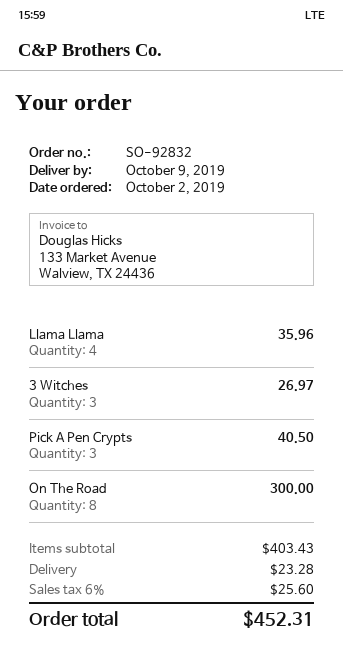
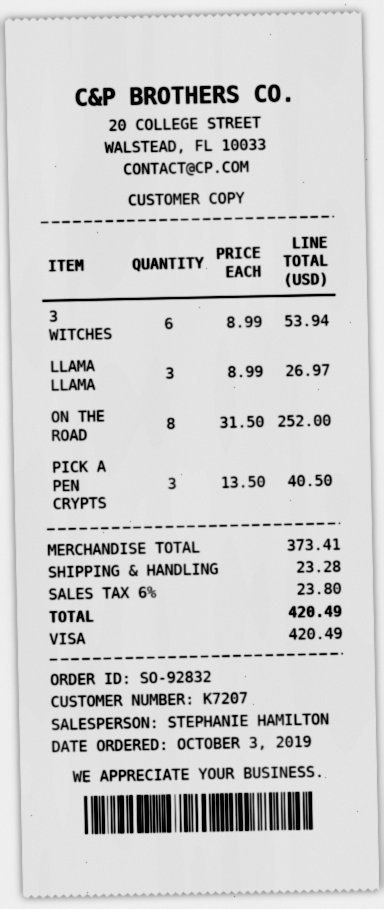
order date: 2019-10-02 -> 2019-10-03
Llama Llama: 4 for 35.96 -> 3 for 26.97
3 Witches: 3 for 26.97 -> 6 for 53.94
On The Road: 8 for 300.00 -> 8 for 252.00
subtotal: 403.43 -> 373.41
tax: 6% = 25.60 -> 6% = 23.80
total: 452.31 -> 420.49

